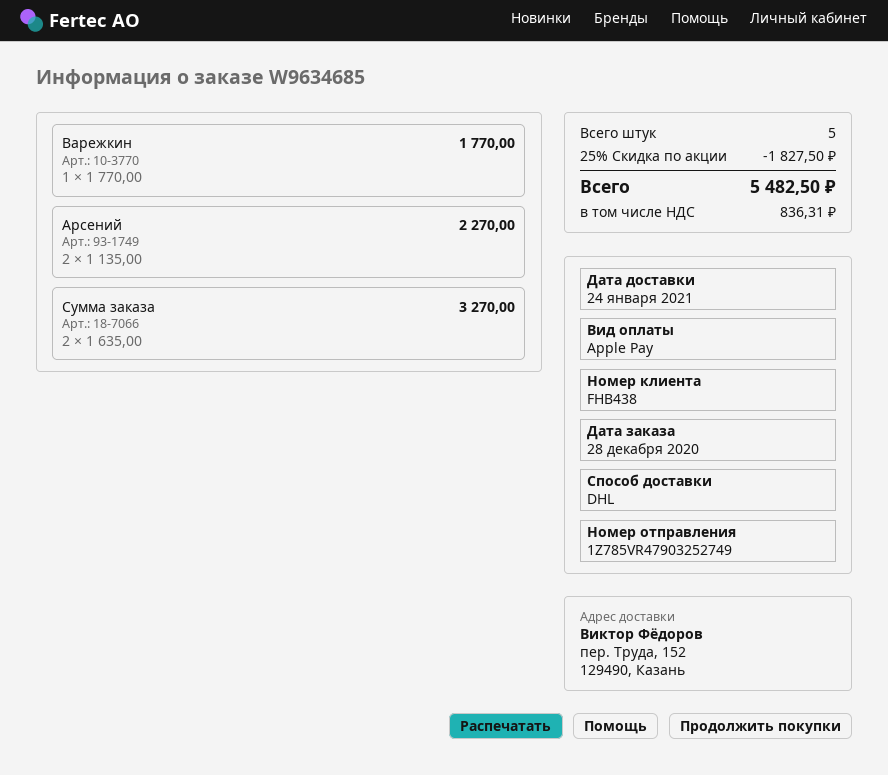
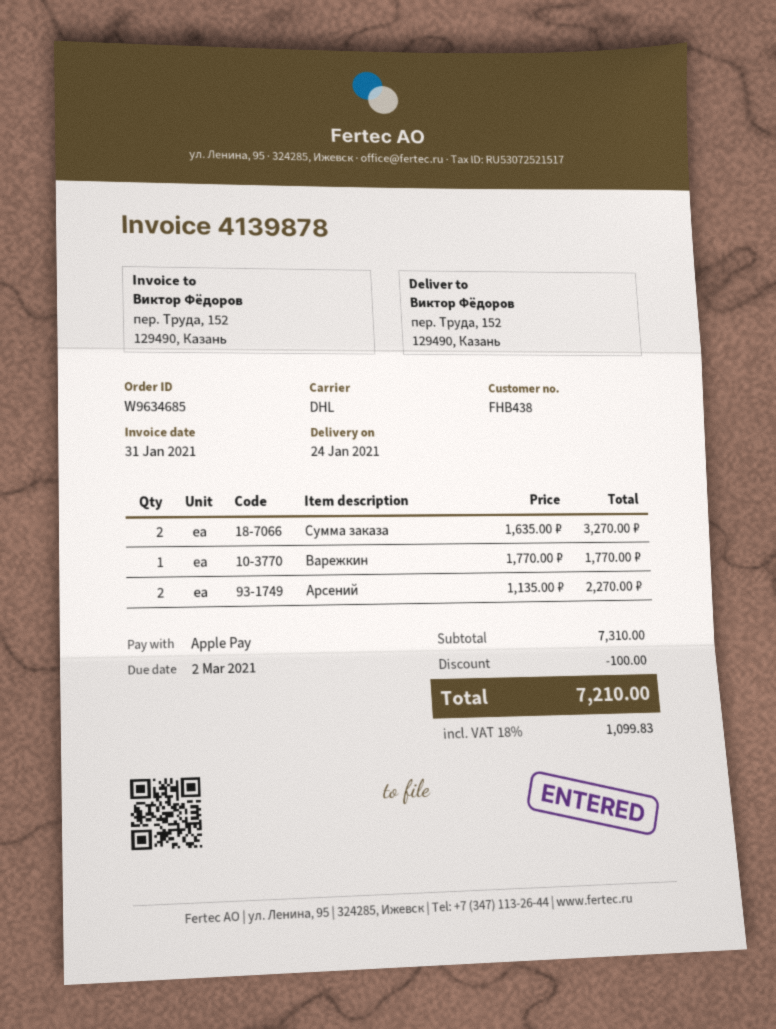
discount: 1827.50 -> 100.00
tax: 836.31 -> 1099.83
total: 5482.50 -> 7210.00

